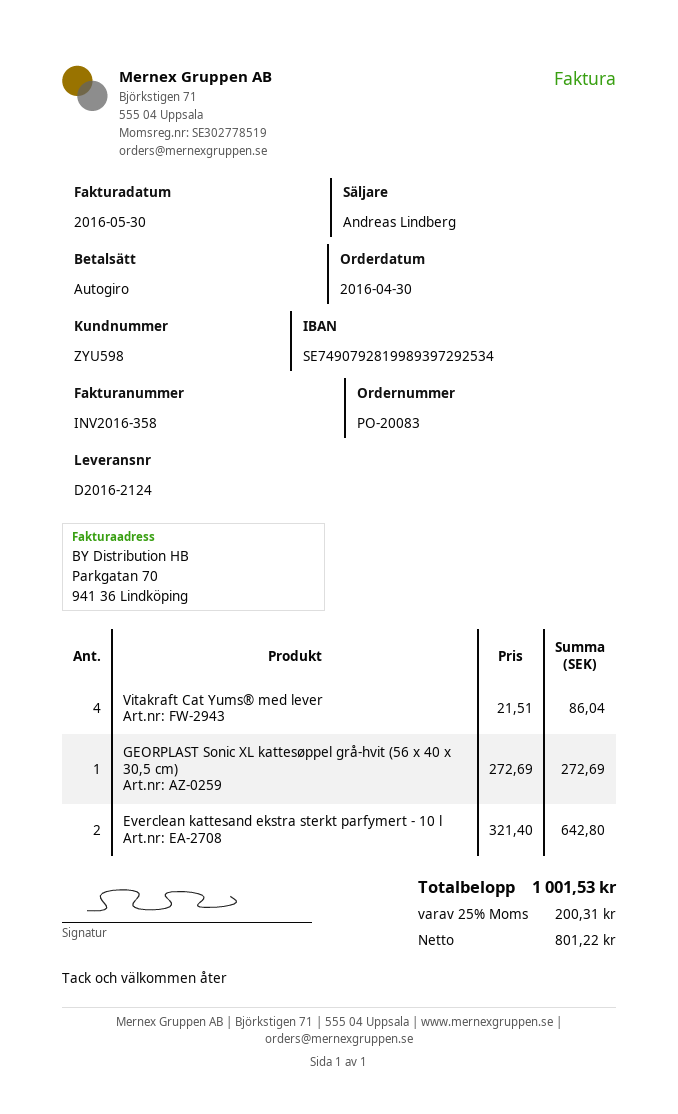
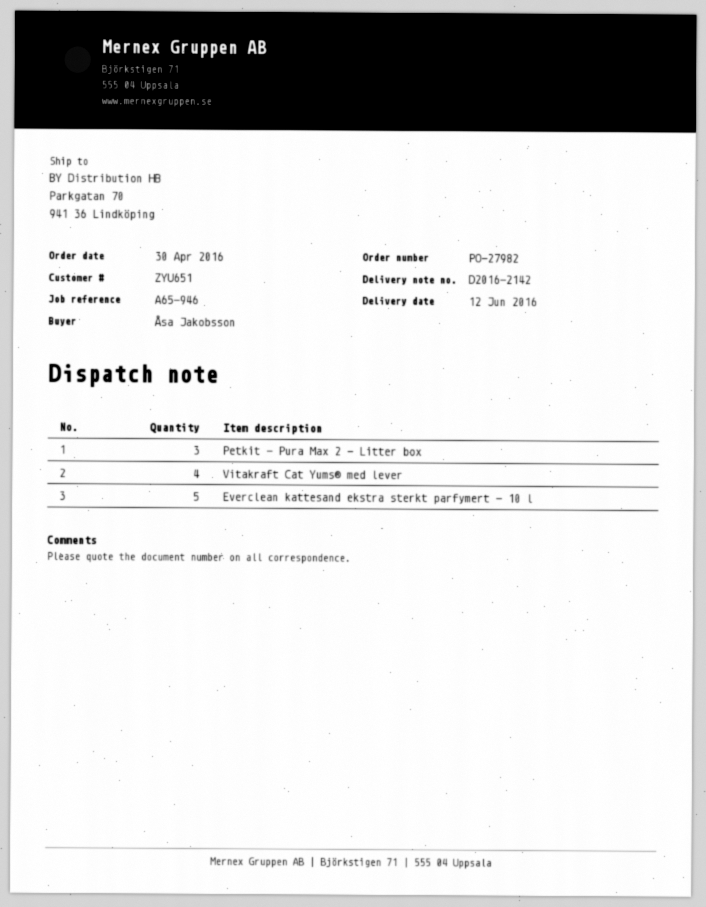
order number: PO-20083 -> PO-27982
delivery note number: D2016-2124 -> D2016-2142
customer number: ZYU598 -> ZYU651
GEORPLAST Sonic XL kattesøppel grå-hvit (56 x 40 x 30,5 cm): 1 -> none
Everclean kattesand ekstra sterkt parfymert - 10 l: 2 -> 5
Petkit - Pura Max 2 - Litter box: none -> 3

